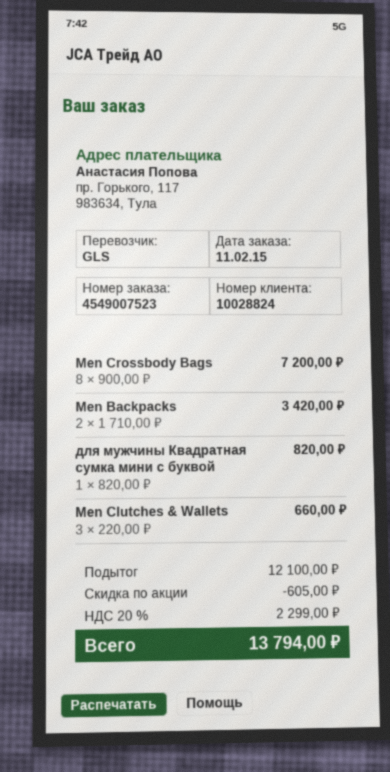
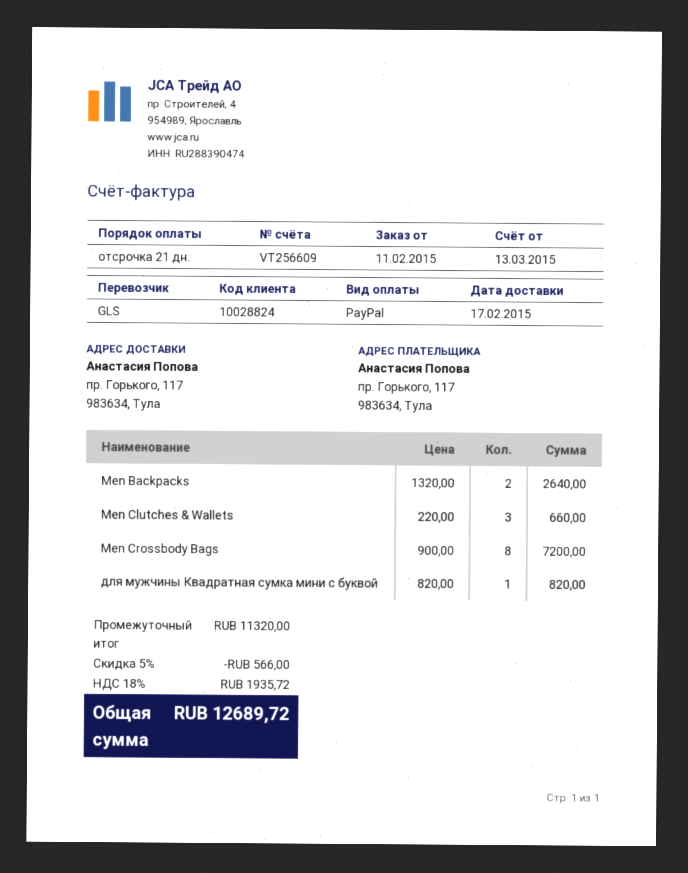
Men Backpacks: 2 x 1710.00 = 3420.00 -> 2 x 1320.00 = 2640.00
subtotal: 12100.00 -> 11320.00
discount: 605.00 -> 566.00
tax: 20% = 2299.00 -> 18% = 1935.72
total: 13794.00 -> 12689.72

